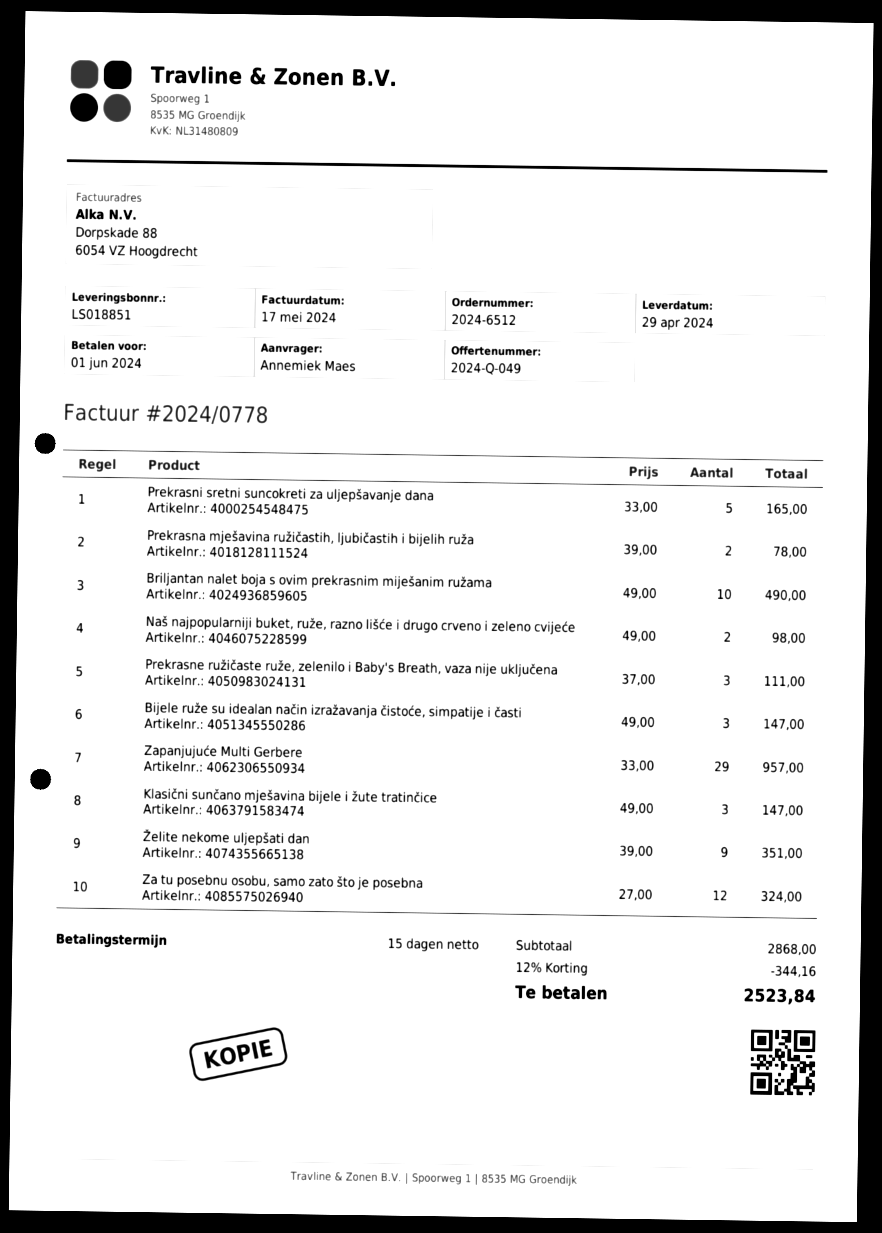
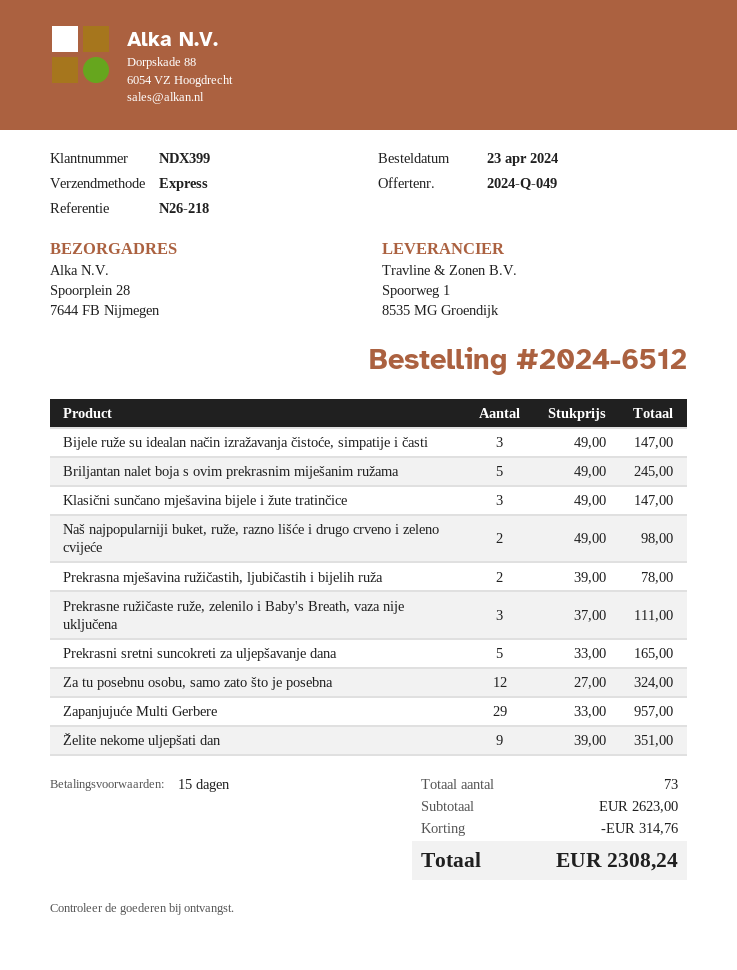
Briljantan nalet boja s ovim prekrasnim miješanim ružama: 10 x 49.00 = 490.00 -> 5 x 49.00 = 245.00
subtotal: 2868.00 -> 2623.00
discount: 344.16 -> 314.76
total: 2523.84 -> 2308.24

